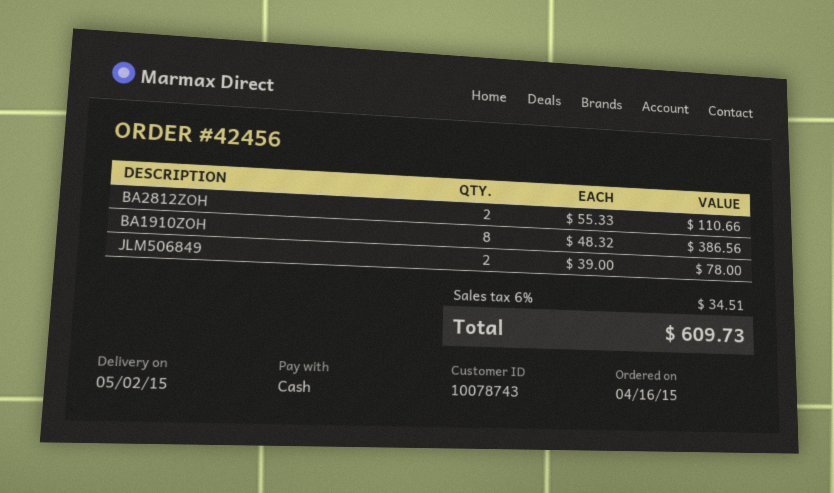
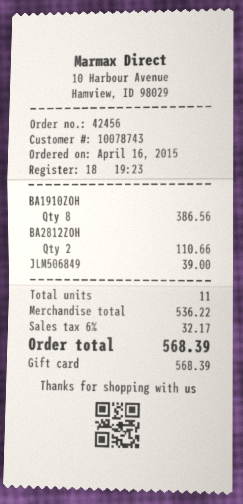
payment method: cash -> gift card
JLM506849: 2 for 78.00 -> 1 for 39.00
tax: 6% = 34.51 -> 6% = 32.17
total: 609.73 -> 568.39

